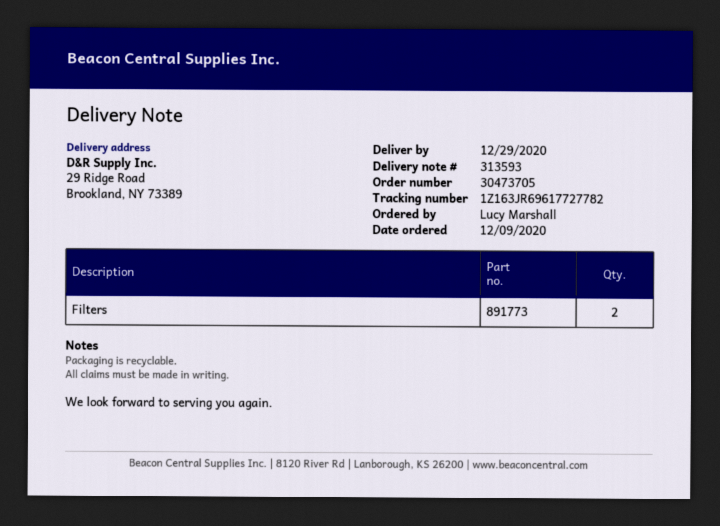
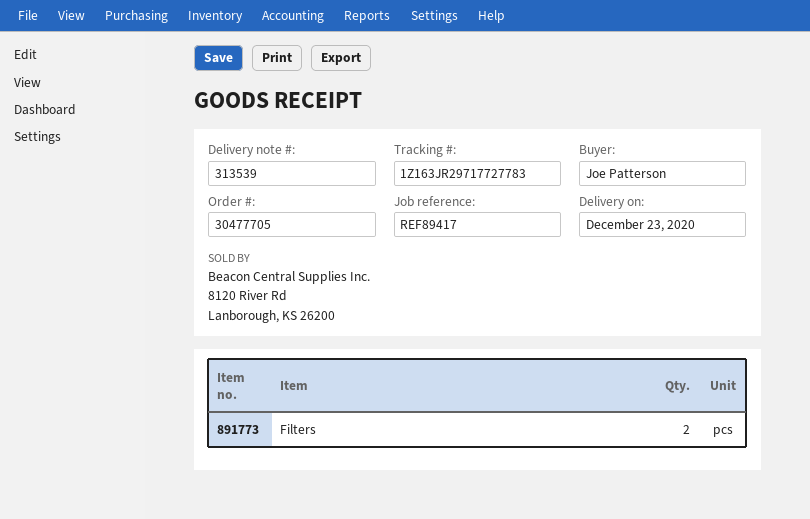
order number: 30473705 -> 30477705
delivery note number: 313593 -> 313539
delivery date: 2020-12-29 -> 2020-12-23
ordered by: Lucy Marshall -> Joe Patterson
tracking number: 1Z163JR69617727782 -> 1Z163JR29717727783

